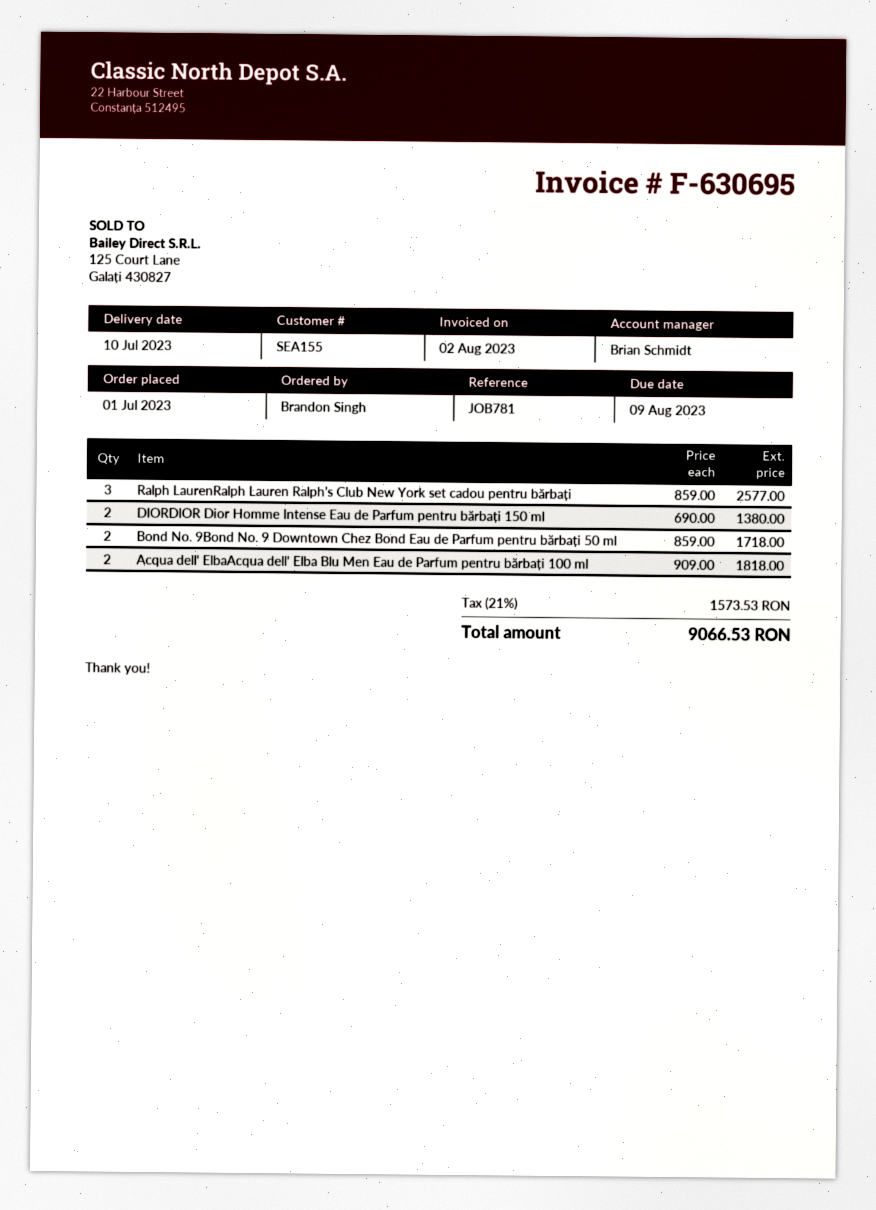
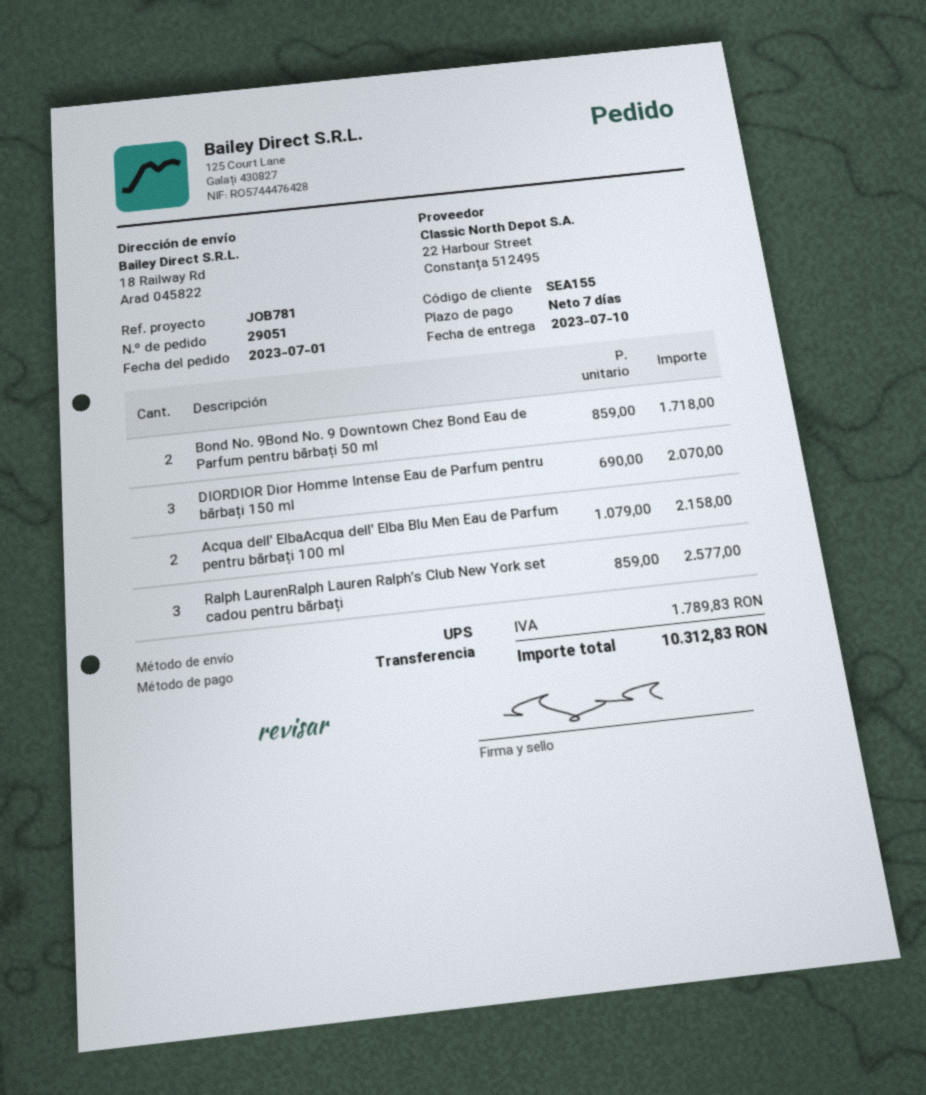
DIORDIOR Dior Homme Intense Eau de Parfum pentru bărbați 150 ml: 2 x 690.00 = 1380.00 -> 3 x 690.00 = 2070.00
Acqua dell' ElbaAcqua dell' Elba Blu Men Eau de Parfum pentru bărbați 100 ml: 2 x 909.00 = 1818.00 -> 2 x 1079.00 = 2158.00
tax: 1573.53 -> 1789.83
total: 9066.53 -> 10312.83

